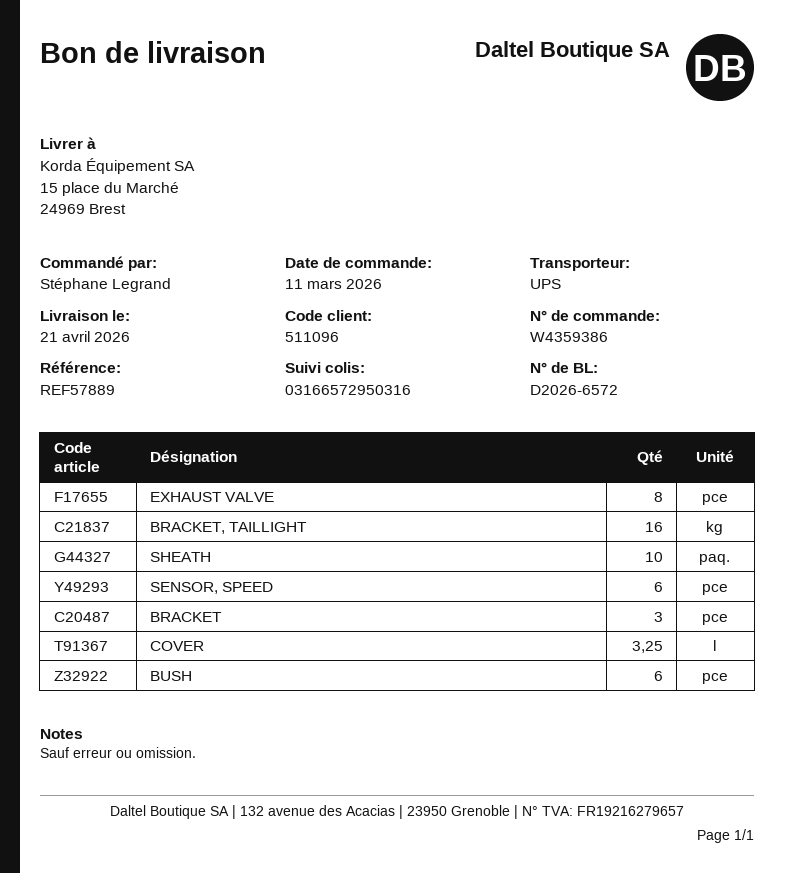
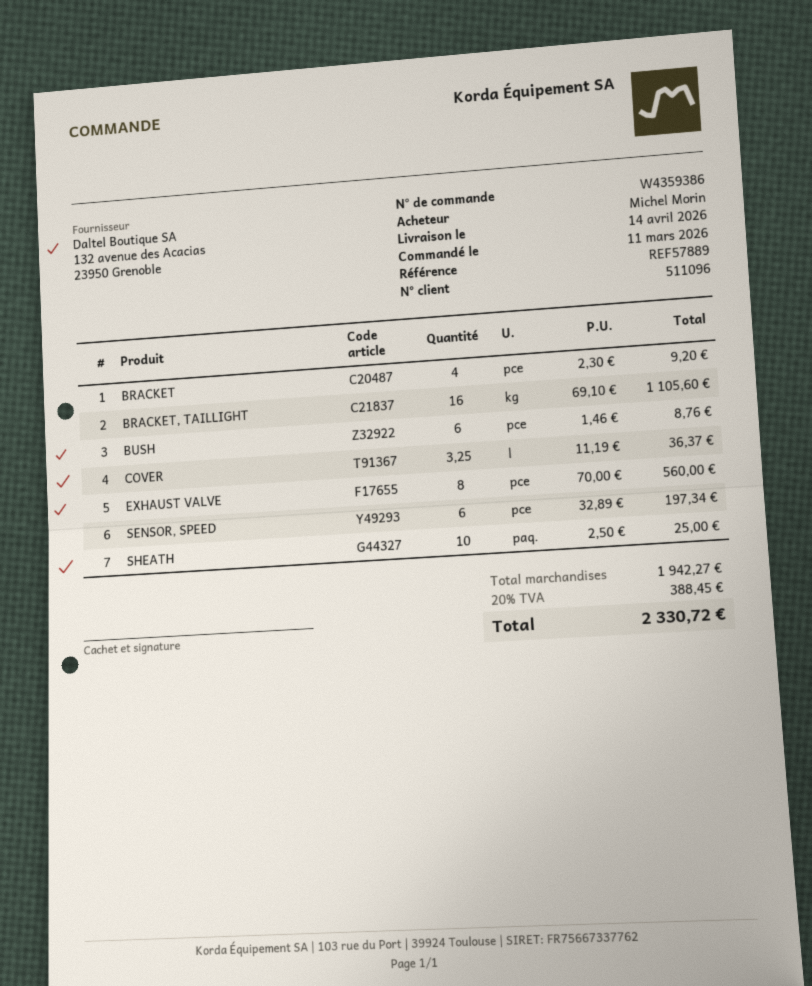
delivery date: 2026-04-21 -> 2026-04-14
ordered by: Stéphane Legrand -> Michel Morin
BRACKET: 3 -> 4

